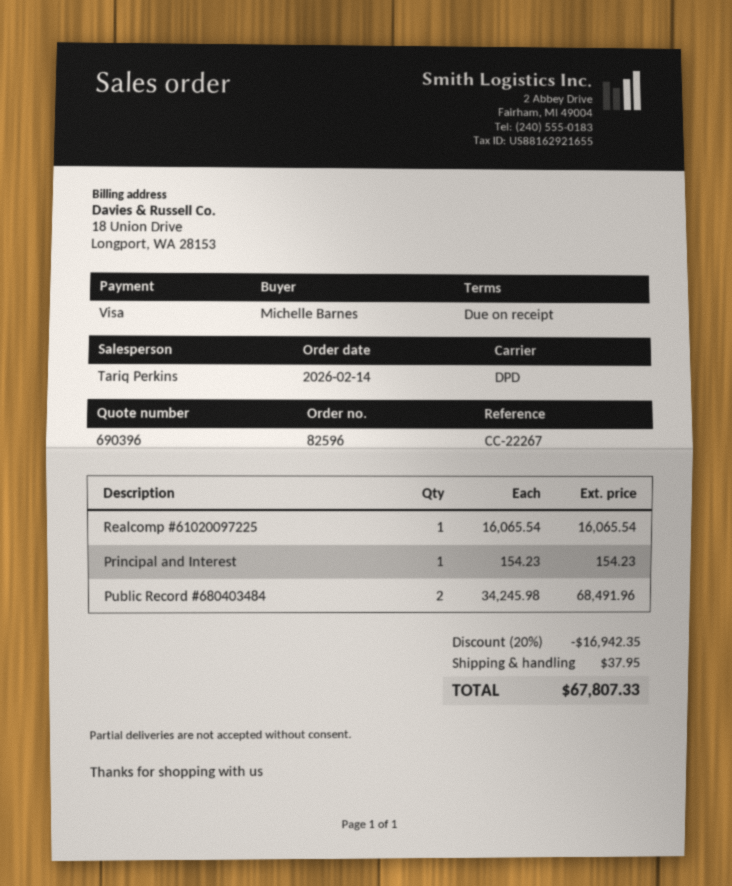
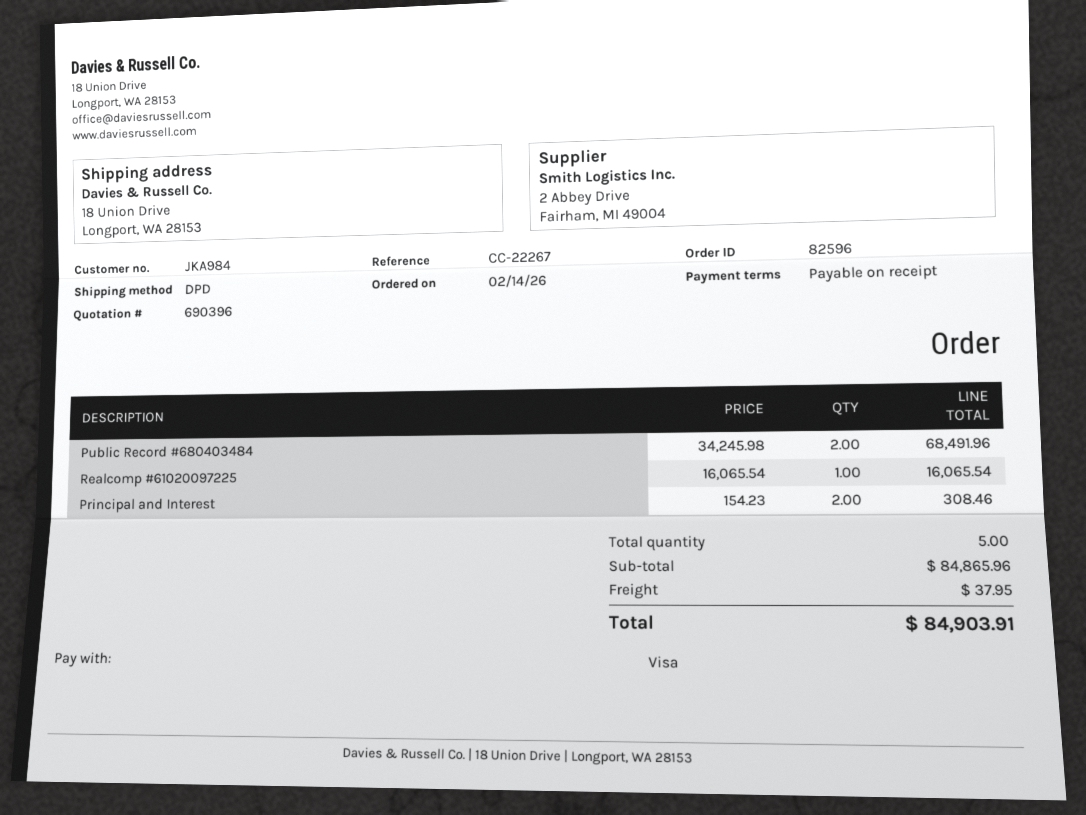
Principal and Interest: 1 x 154.23 = 154.23 -> 2 x 154.23 = 308.46
discount: 20% = 16942.35 -> none
total: 67807.33 -> 84903.91

